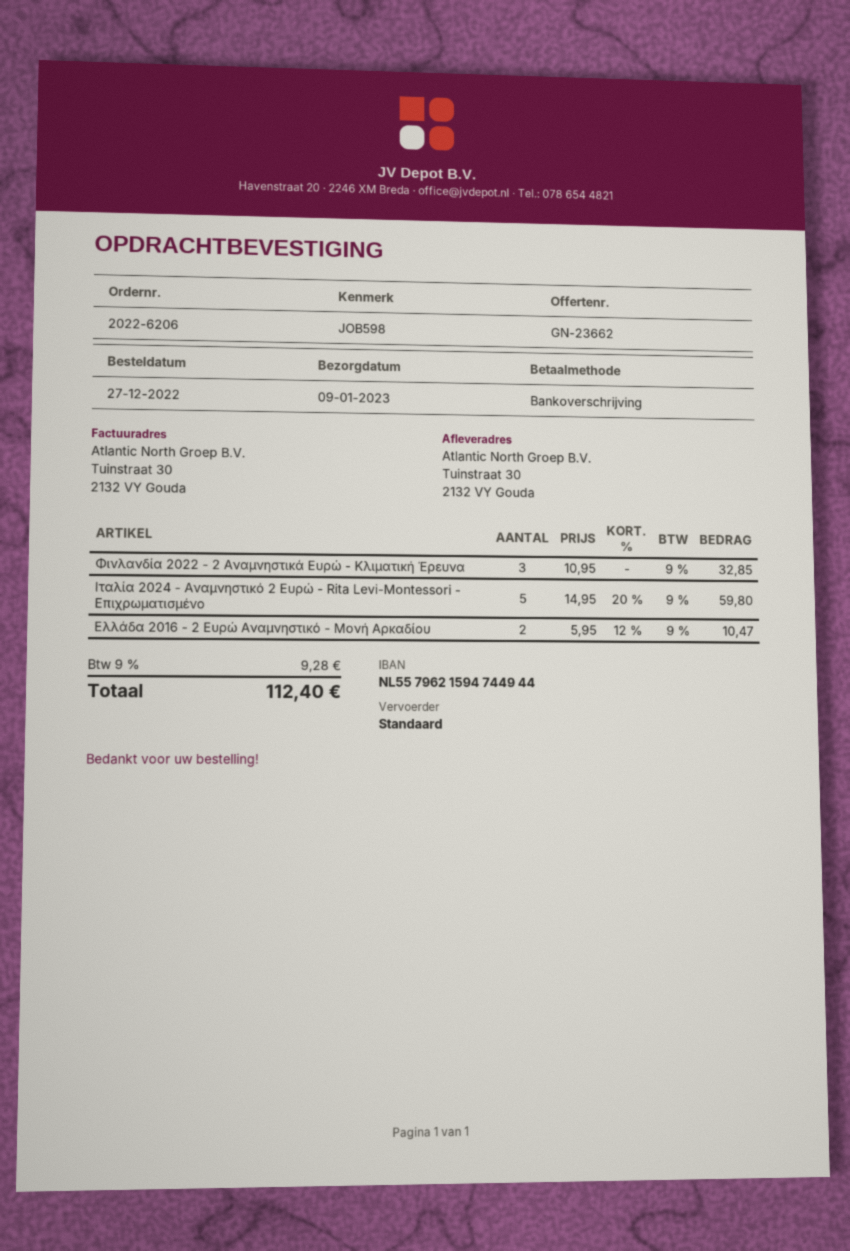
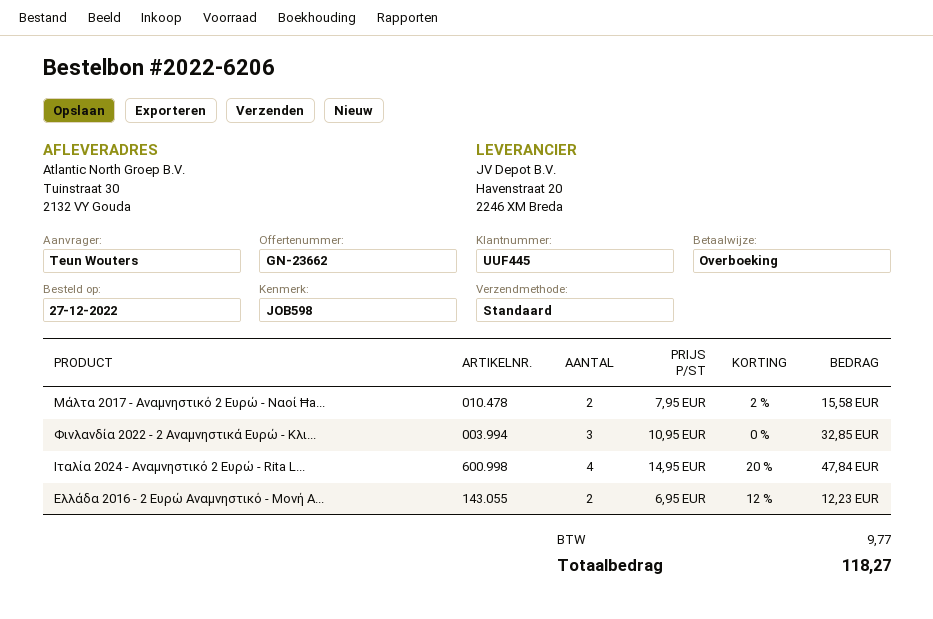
Ιταλία 2024 - Αναμνηστικό 2 Ευρώ - Rita Levi-Montessori - Επιχρωματισμένο: 5 x 14.95 - 20% = 59.80 -> 4 x 14.95 - 20% = 47.84
Ελλάδα 2016 - 2 Ευρώ Αναμνηστικό - Μονή Αρκαδίου: 2 x 5.95 - 12% = 10.47 -> 2 x 6.95 - 12% = 12.23
Μάλτα 2017 - Αναμνηστικό 2 Ευρώ - Ναοί Ħa...: none -> 2 x 7.95 - 2% = 15.58
tax: 9.28 -> 9.77
total: 112.40 -> 118.27

